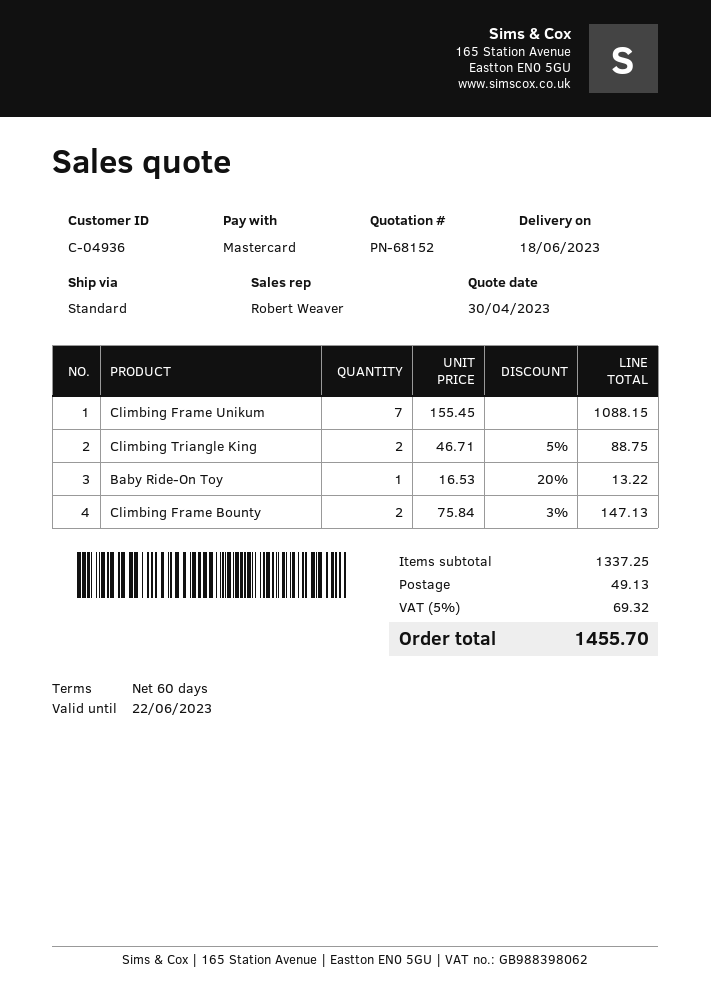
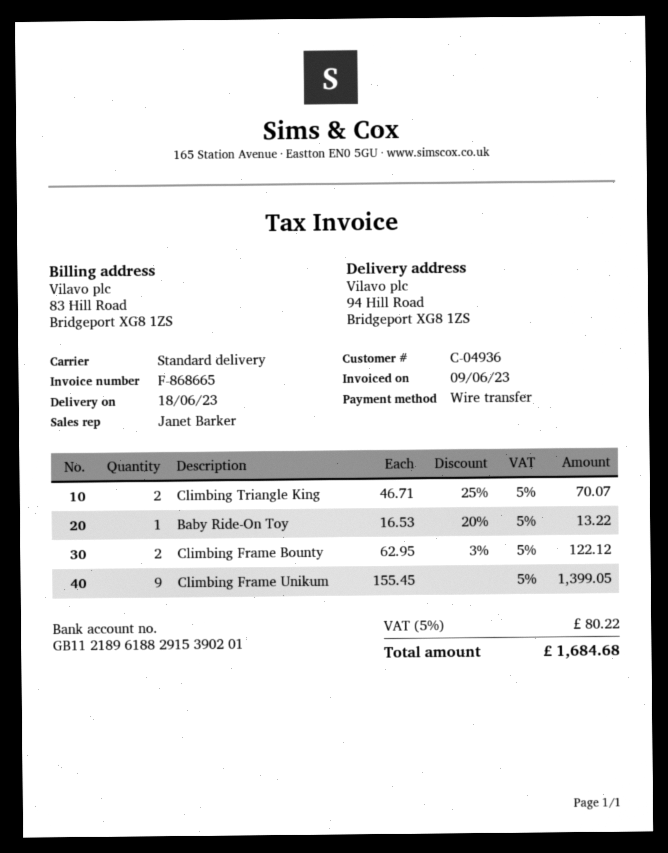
sales rep: Robert Weaver -> Janet Barker
payment method: Mastercard -> bank transfer
Climbing Frame Unikum: 7 x 155.45 = 1088.15 -> 9 x 155.45 = 1399.05
Climbing Triangle King: 2 x 46.71 - 5% = 88.75 -> 2 x 46.71 - 25% = 70.07
Climbing Frame Bounty: 2 x 75.84 - 3% = 147.13 -> 2 x 62.95 - 3% = 122.12
shipping: 49.13 -> none
tax: 5% = 69.32 -> 5% = 80.22
total: 1455.70 -> 1684.68

